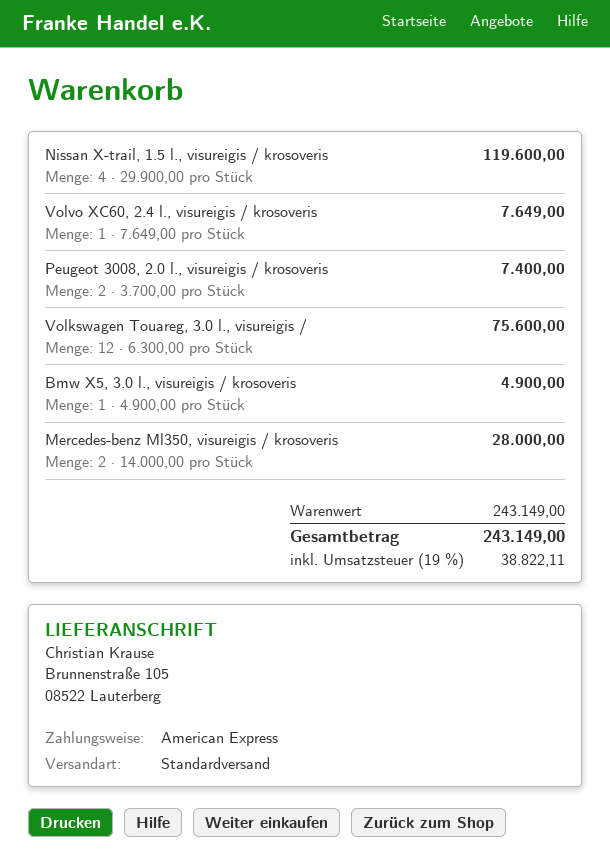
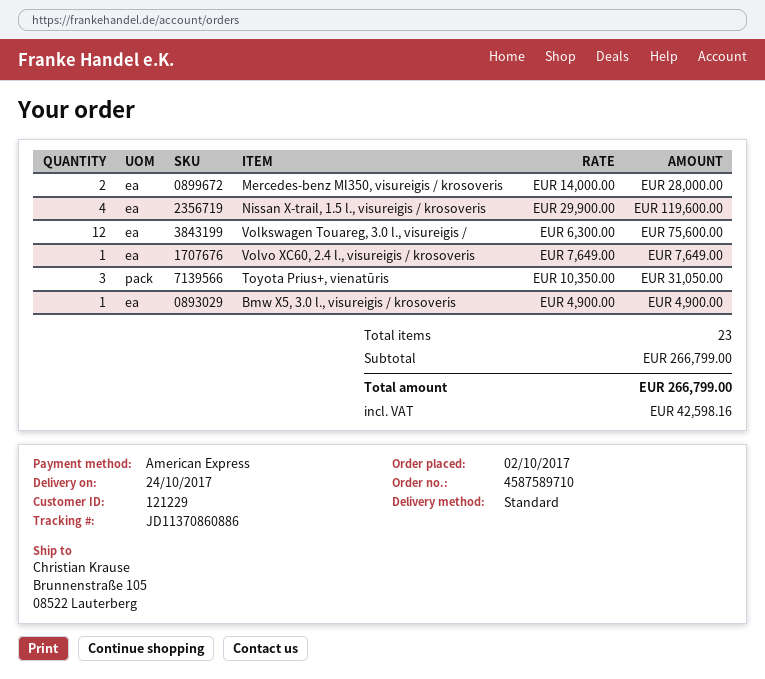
Peugeot 3008, 2.0 l., visureigis / krosoveris: 2 x 3700.00 = 7400.00 -> none
Toyota Prius+, vienatūris: none -> 3 x 10350.00 = 31050.00
subtotal: 243149.00 -> 266799.00
tax: 38822.11 -> 42598.16
total: 243149.00 -> 266799.00

